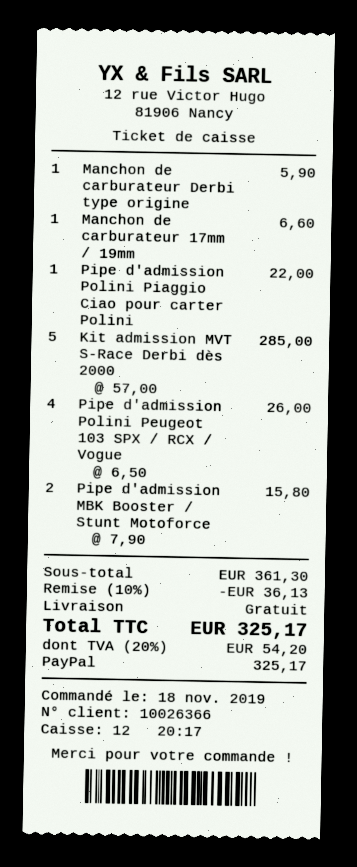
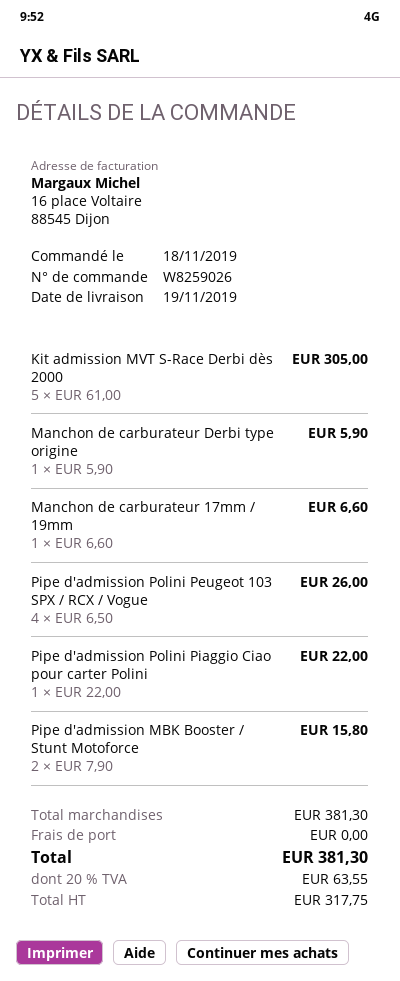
Kit admission MVT S-Race Derbi dès 2000: 5 x 57.00 = 285.00 -> 5 x 61.00 = 305.00
subtotal: 361.30 -> 381.30
discount: 10% = 36.13 -> none
tax: 20% = 54.20 -> 20% = 63.55
total: 325.17 -> 381.30

